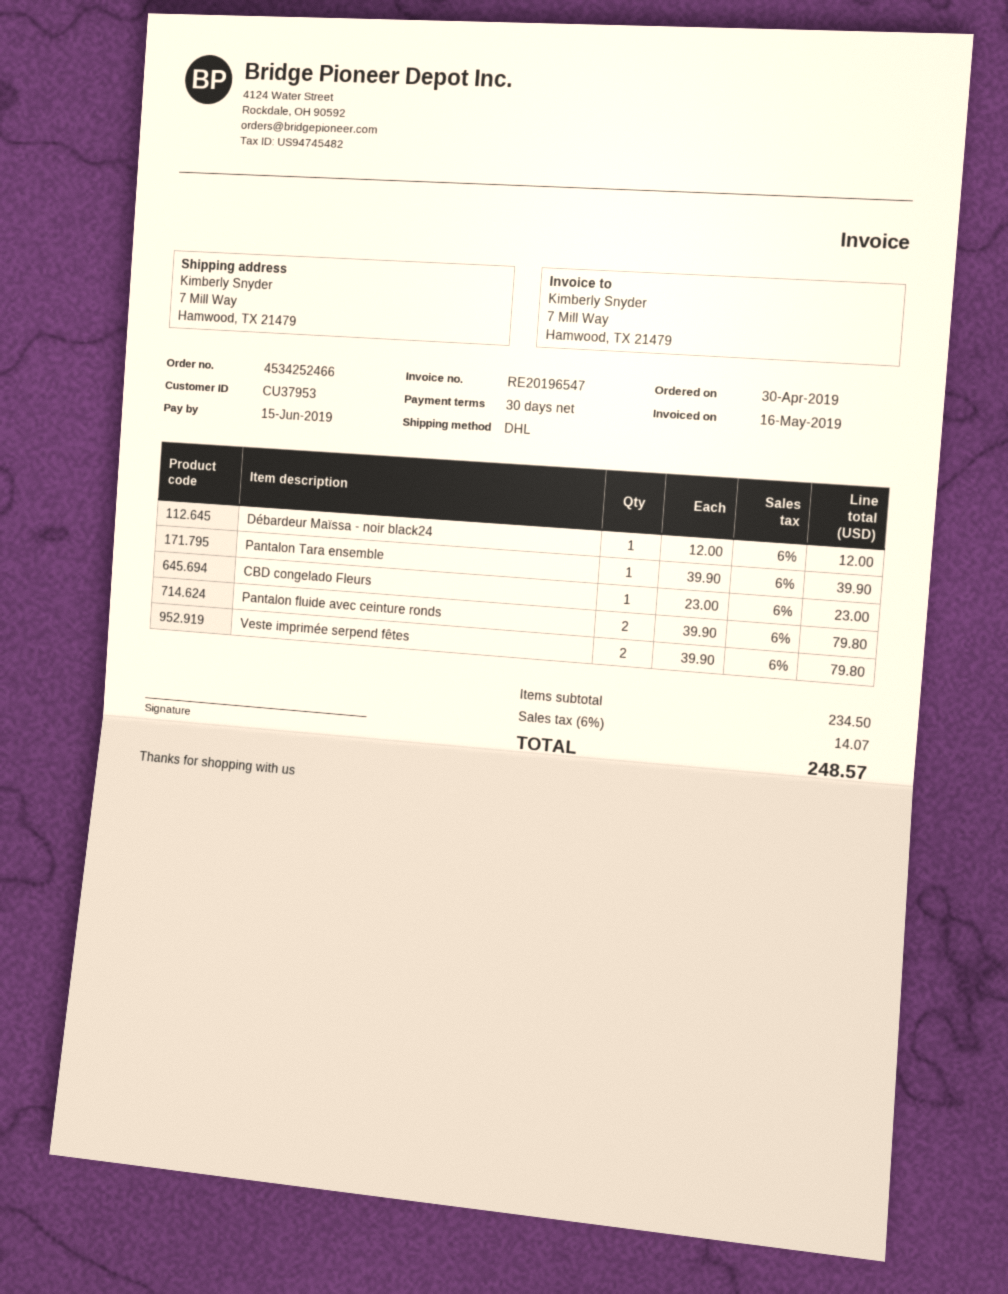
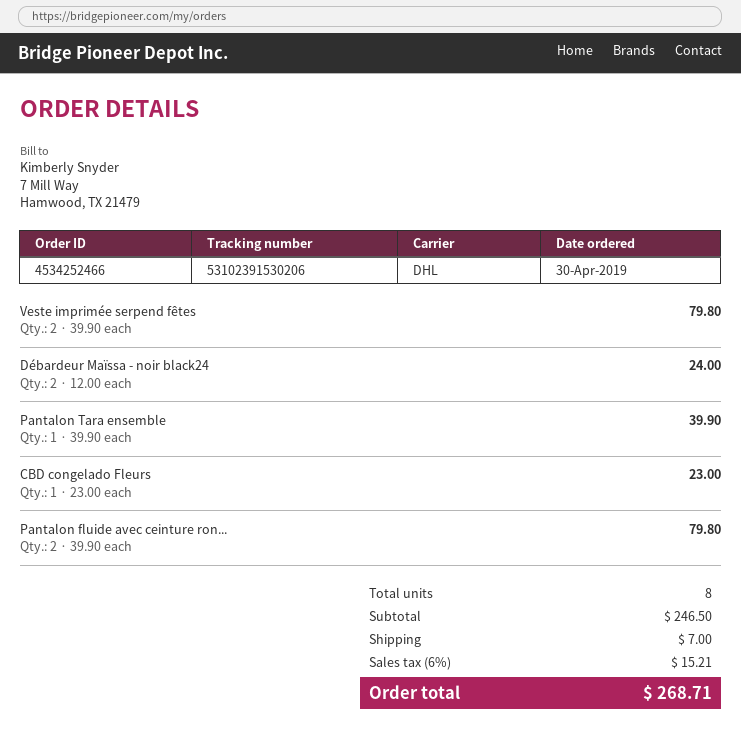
Débardeur Maïssa - noir black24: 1 x 12.00 = 12.00 -> 2 x 12.00 = 24.00
subtotal: 234.50 -> 246.50
shipping: none -> 7.00
tax: 6% = 14.07 -> 6% = 15.21
total: 248.57 -> 268.71

